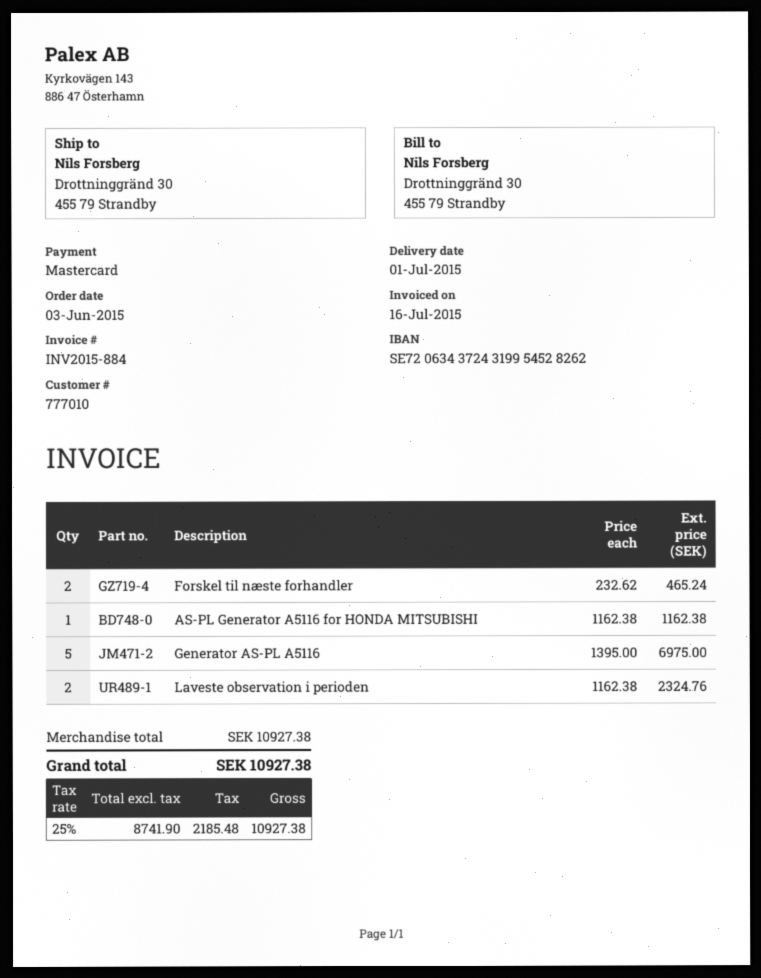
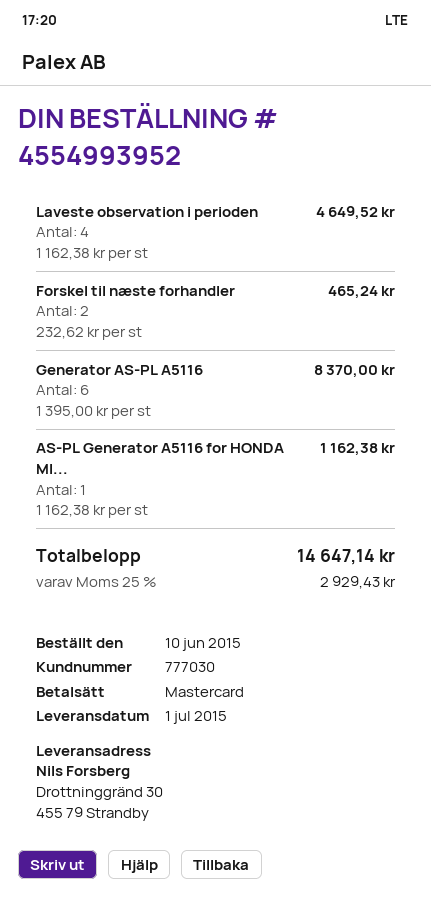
order date: 2015-06-03 -> 2015-06-10
customer number: 777010 -> 777030
Generator AS-PL A5116: 5 x 1395.00 = 6975.00 -> 6 x 1395.00 = 8370.00
Laveste observation i perioden: 2 x 1162.38 = 2324.76 -> 4 x 1162.38 = 4649.52
tax: 25% = 2185.48 -> 25% = 2929.43
total: 10927.38 -> 14647.14

